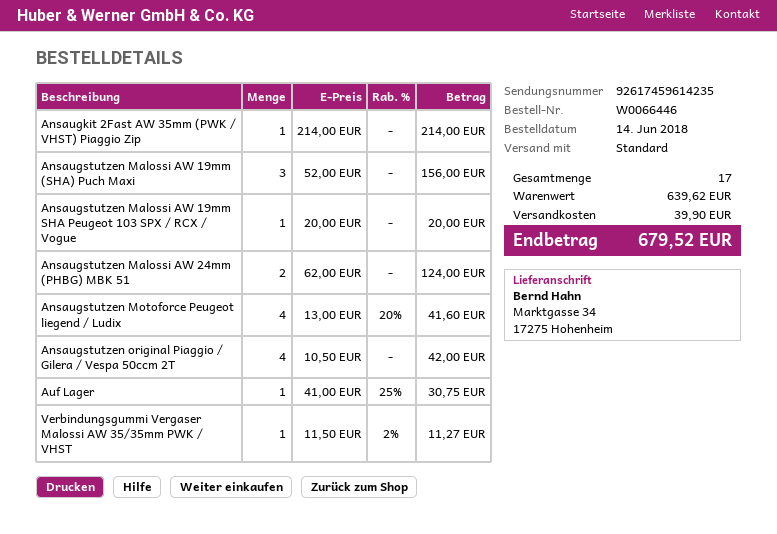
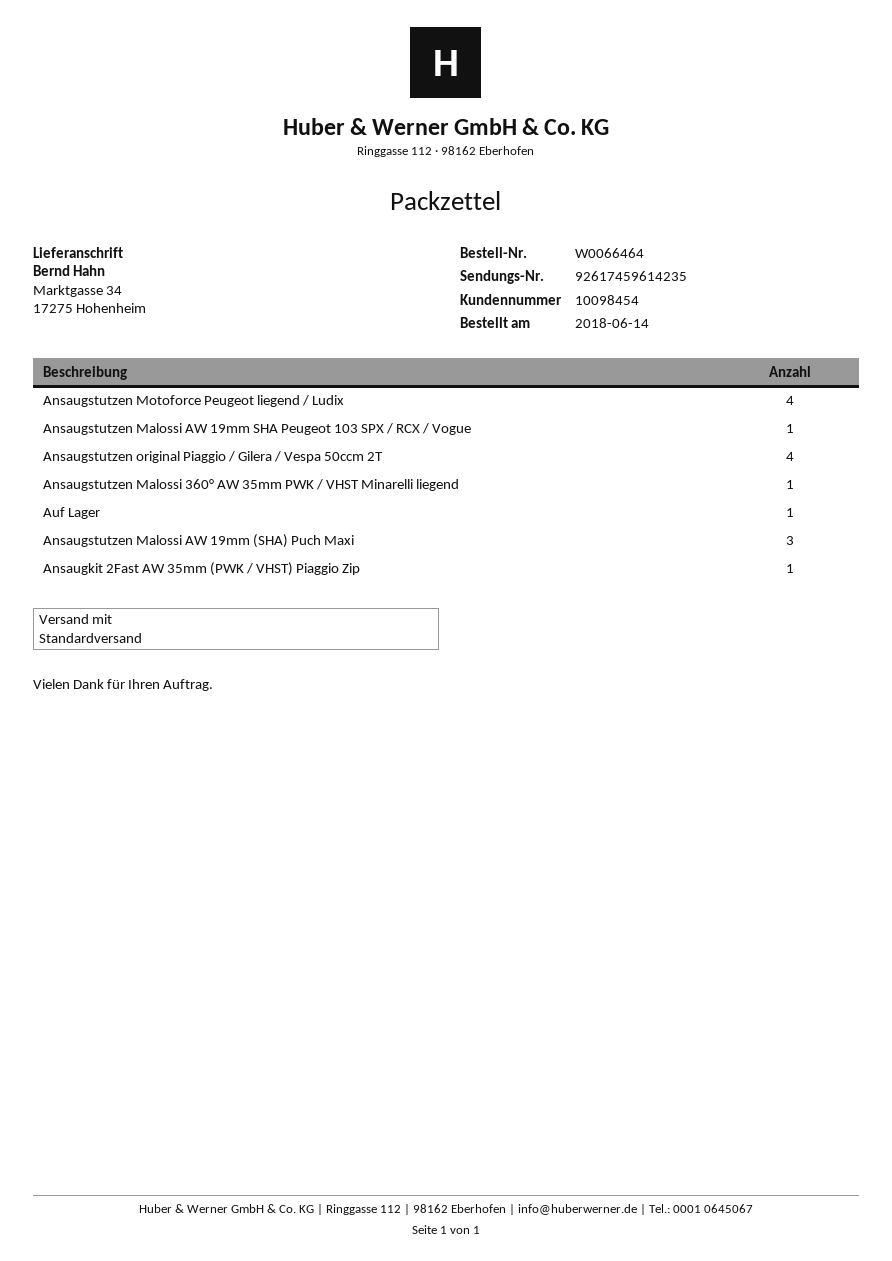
order number: W0066446 -> W0066464
Ansaugstutzen Malossi AW 24mm (PHBG) MBK 51: 2 -> none
Verbindungsgummi Vergaser Malossi AW 35/35mm PWK / VHST: 1 -> none
Ansaugstutzen Malossi 360° AW 35mm PWK / VHST Minarelli liegend: none -> 1

